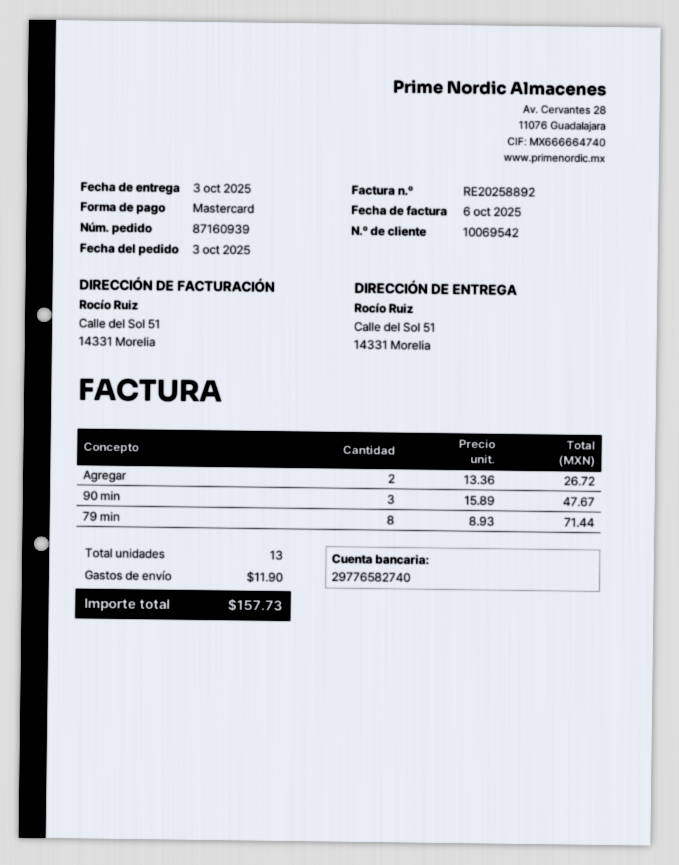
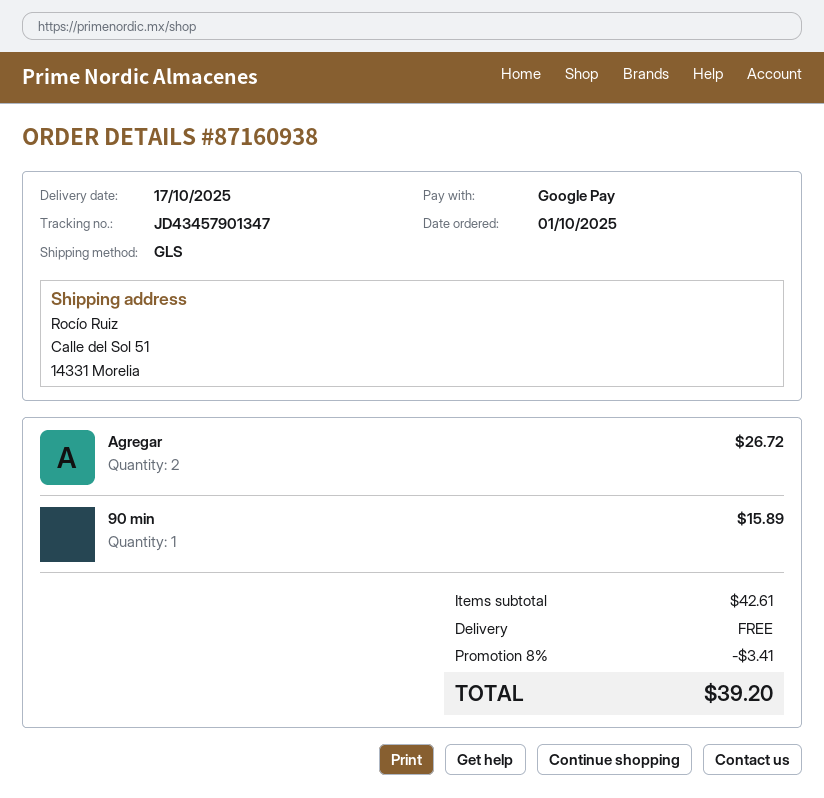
order number: 87160939 -> 87160938
order date: 2025-10-03 -> 2025-10-01
delivery date: 2025-10-03 -> 2025-10-17
payment method: Mastercard -> Google Pay
90 min: 3 for 47.67 -> 1 for 15.89
79 min: 8 for 71.44 -> none
discount: none -> 8% = 3.41
shipping: 11.90 -> 0.00
total: 157.73 -> 39.20

